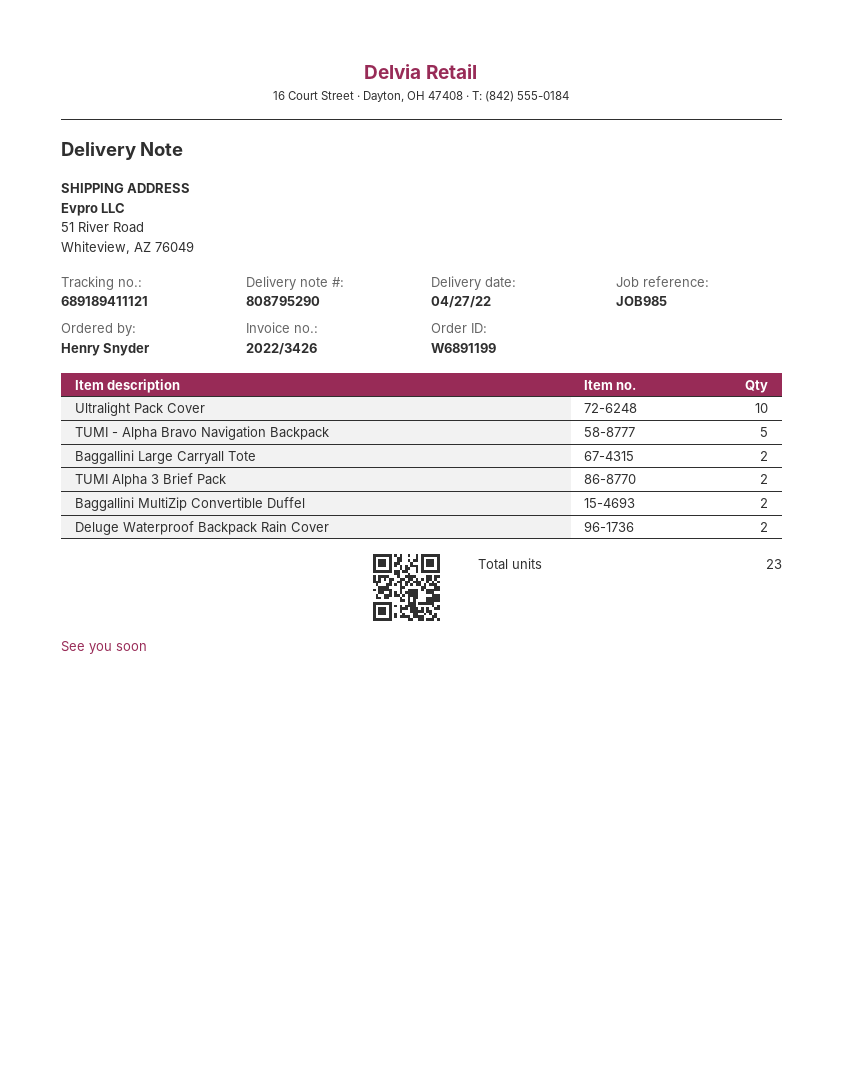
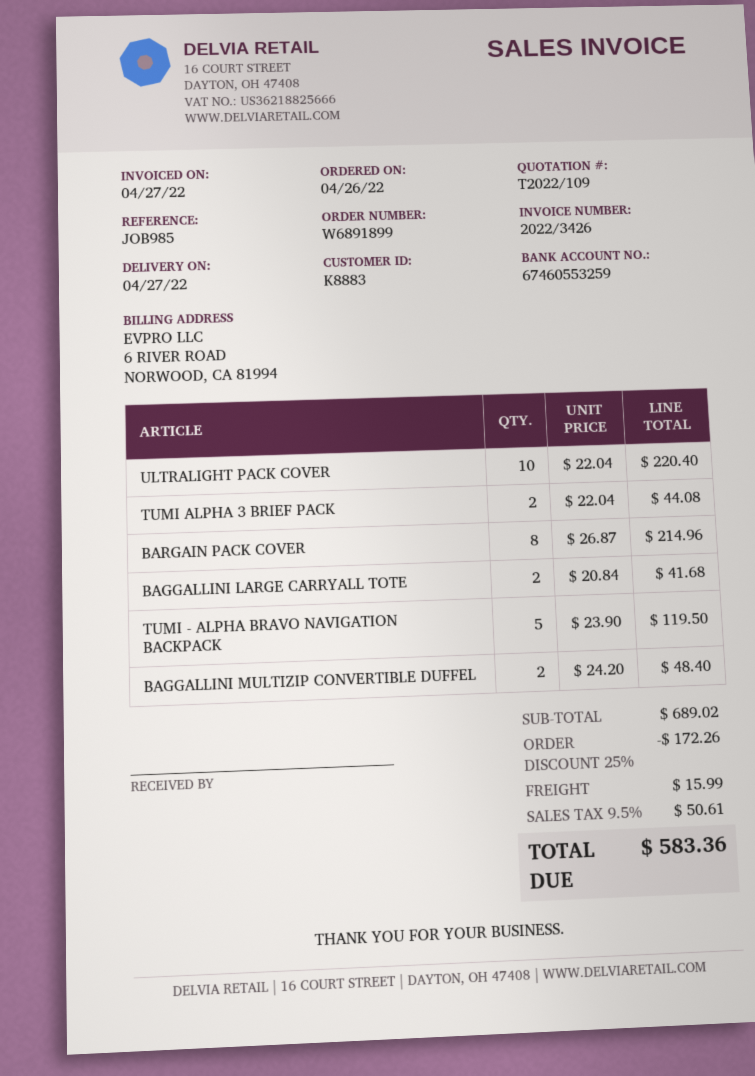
order number: W6891199 -> W6891899
Deluge Waterproof Backpack Rain Cover: 2 -> none
BARGAIN PACK COVER: none -> 8

